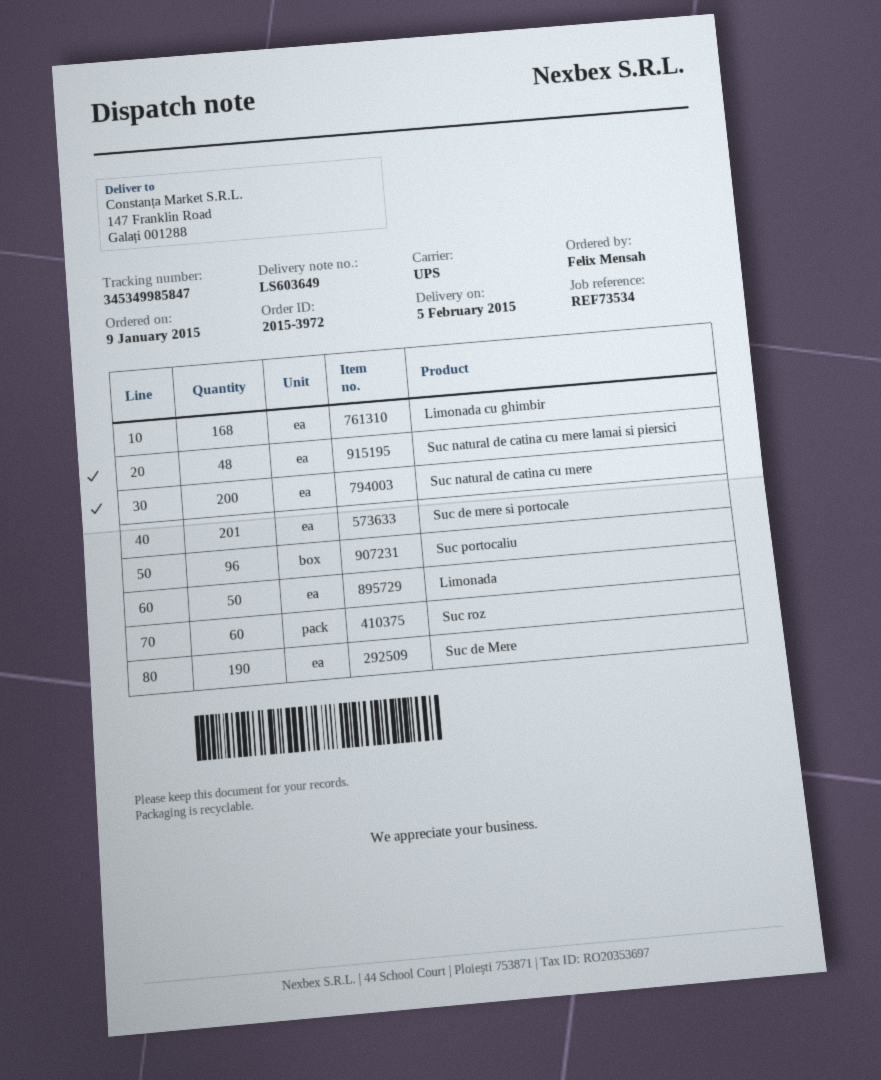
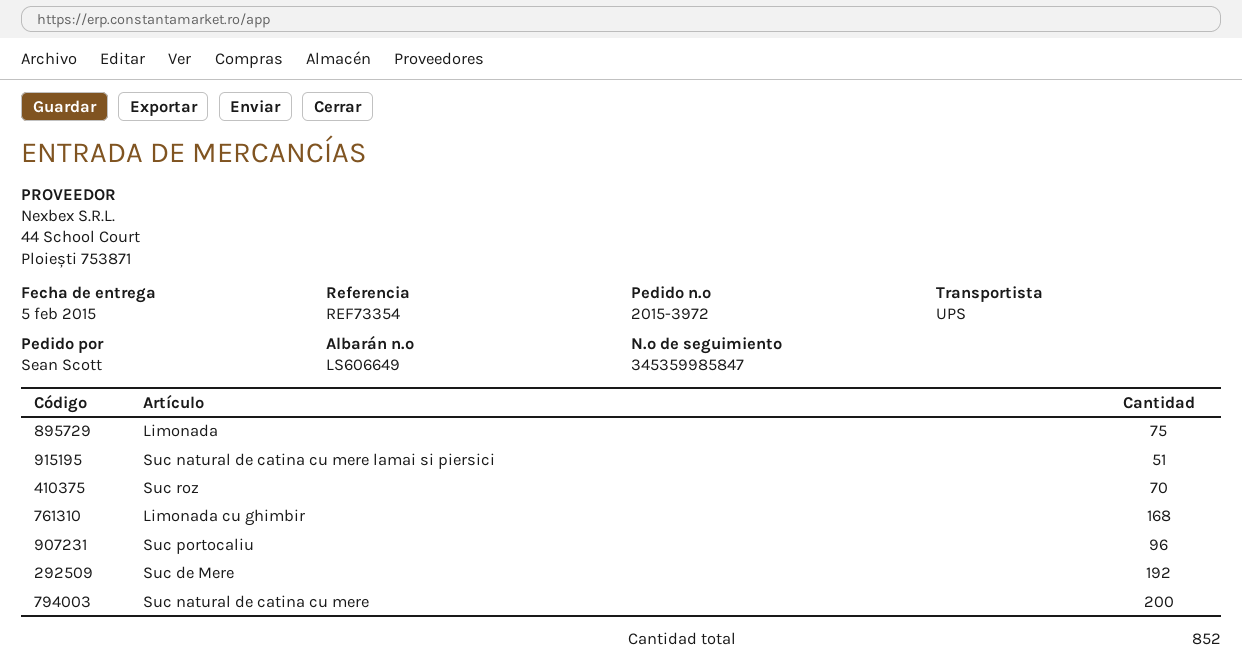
delivery note number: LS603649 -> LS606649
reference: REF73534 -> REF73354
ordered by: Felix Mensah -> Sean Scott
tracking number: 345349985847 -> 345359985847
Suc natural de catina cu mere lamai si piersici: 48 -> 51
Suc de mere si portocale: 201 -> none
Limonada: 50 -> 75
Suc roz: 60 -> 70
Suc de Mere: 190 -> 192

